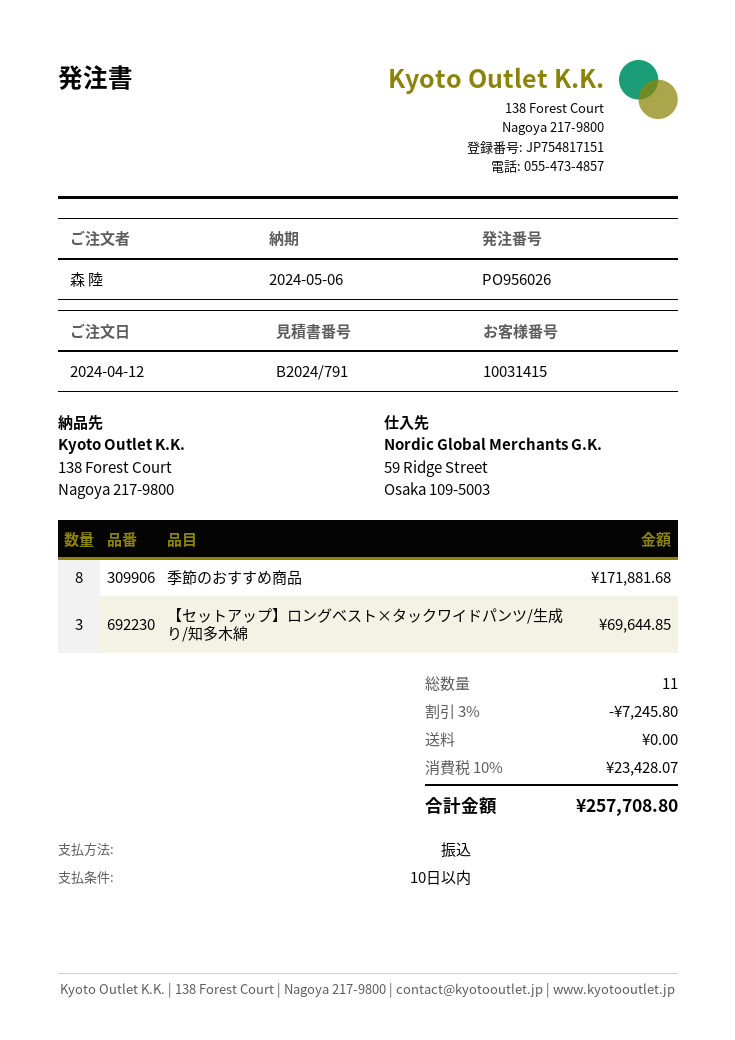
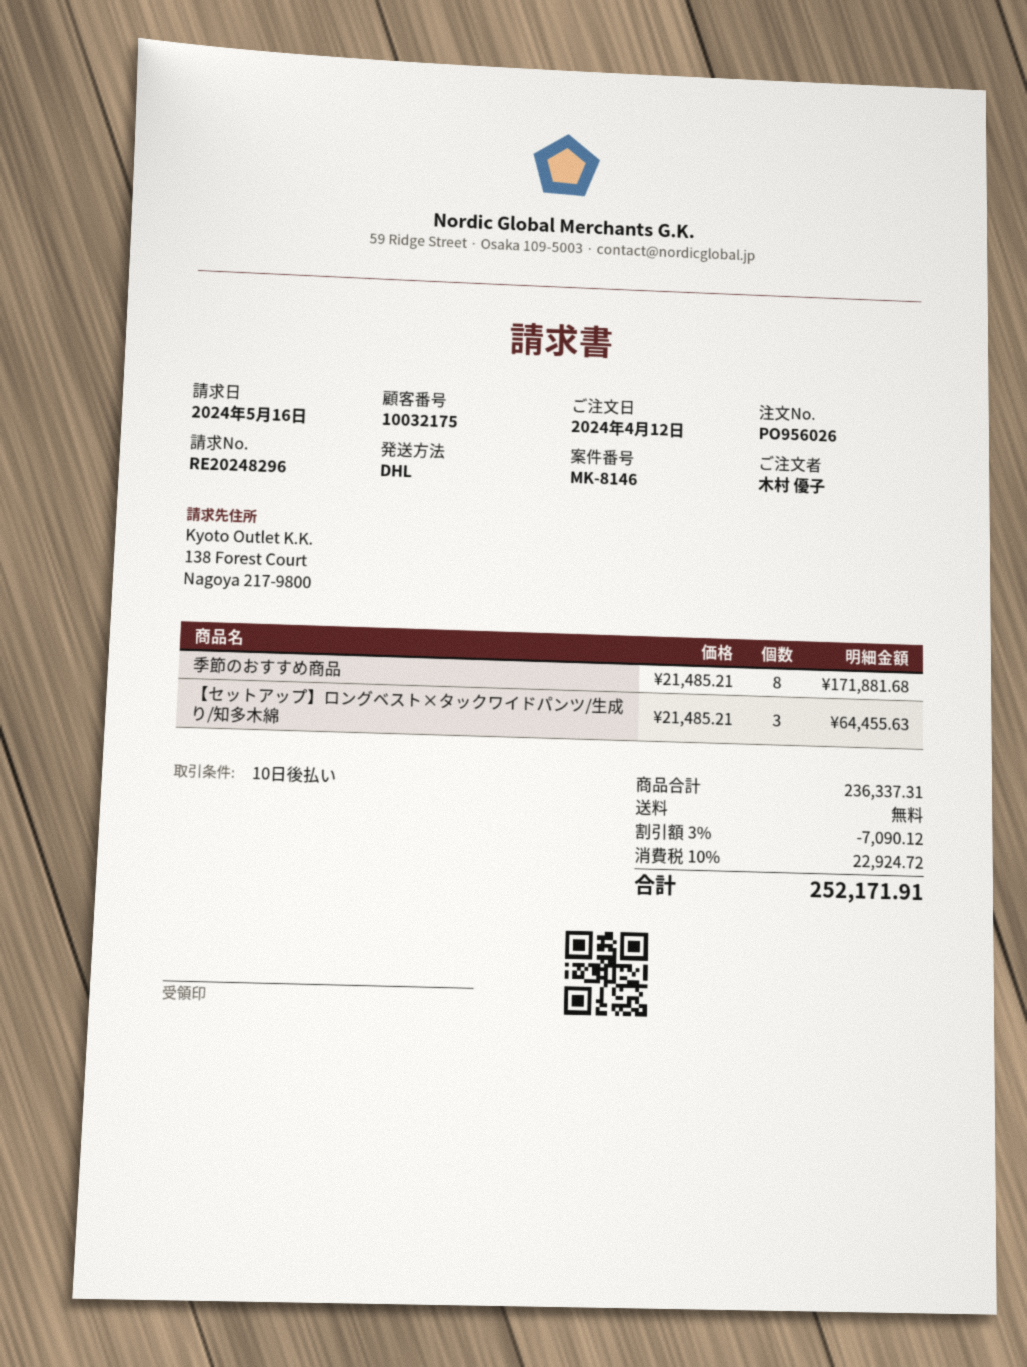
customer number: 10031415 -> 10032175
ordered by: 森 陸 -> 木村 優子
【セットアップ】ロングベスト×タックワイドパンツ/生成り/知多木綿: 3 for 69644.85 -> 3 for 64455.63
discount: 3% = 7245.80 -> 3% = 7090.12
tax: 10% = 23428.07 -> 10% = 22924.72
total: 257708.80 -> 252171.91

